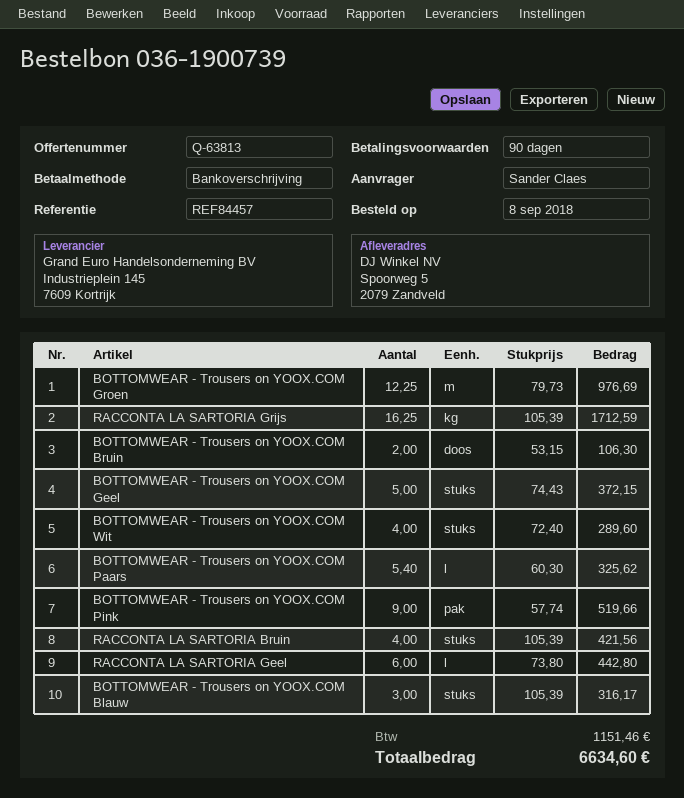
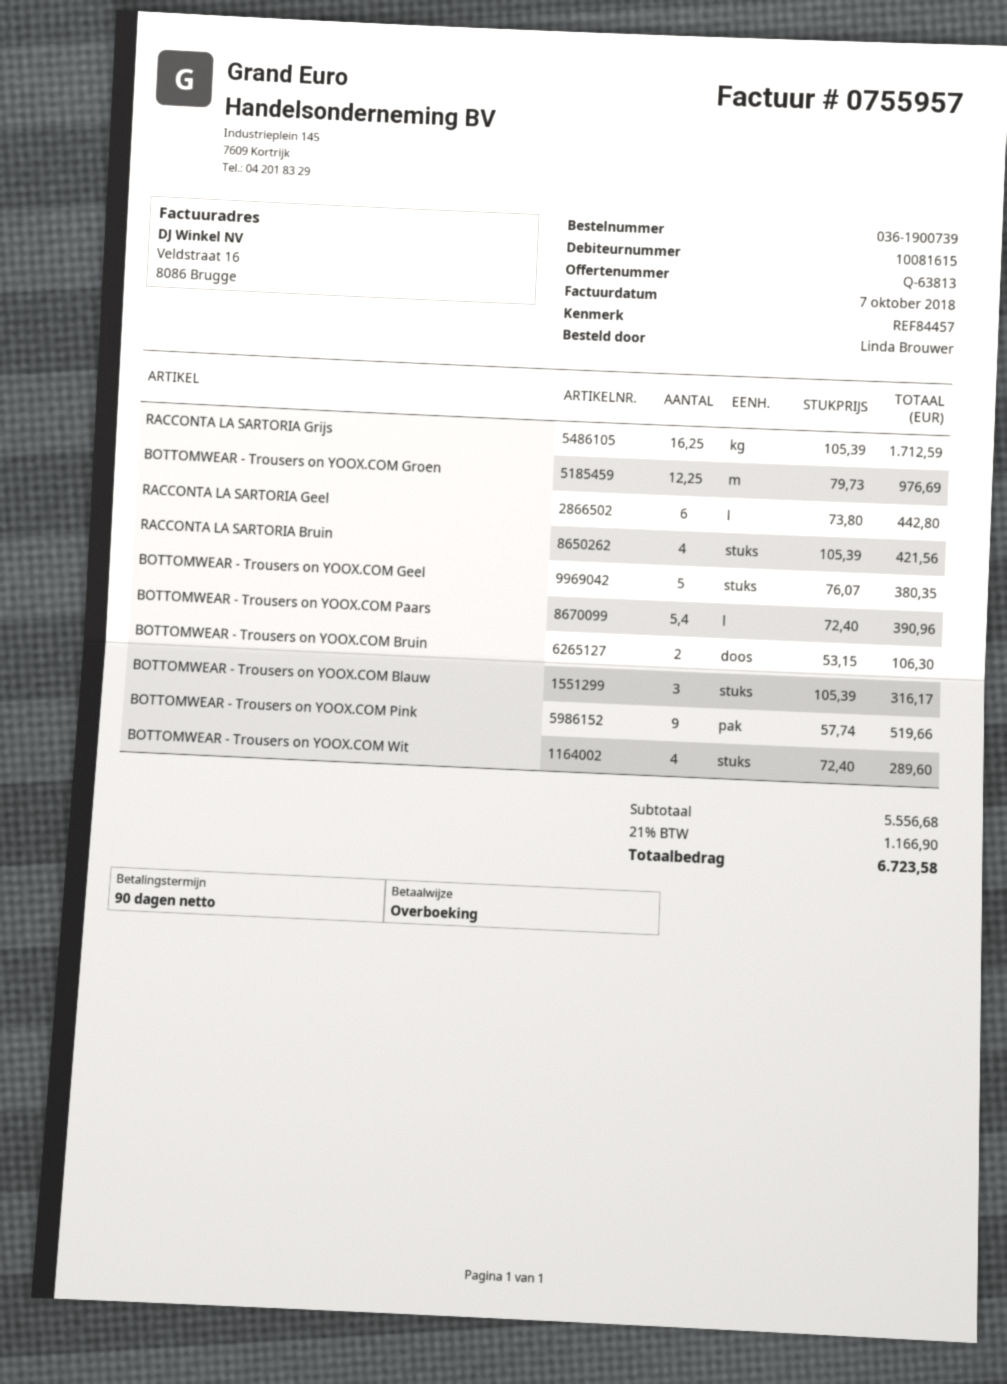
ordered by: Sander Claes -> Linda Brouwer
BOTTOMWEAR - Trousers on YOOX.COM Geel: 5 x 74.43 = 372.15 -> 5 x 76.07 = 380.35
BOTTOMWEAR - Trousers on YOOX.COM Paars: 5.4 x 60.30 = 325.62 -> 5.4 x 72.40 = 390.96
tax: 1151.46 -> 1166.90
total: 6634.60 -> 6723.58

